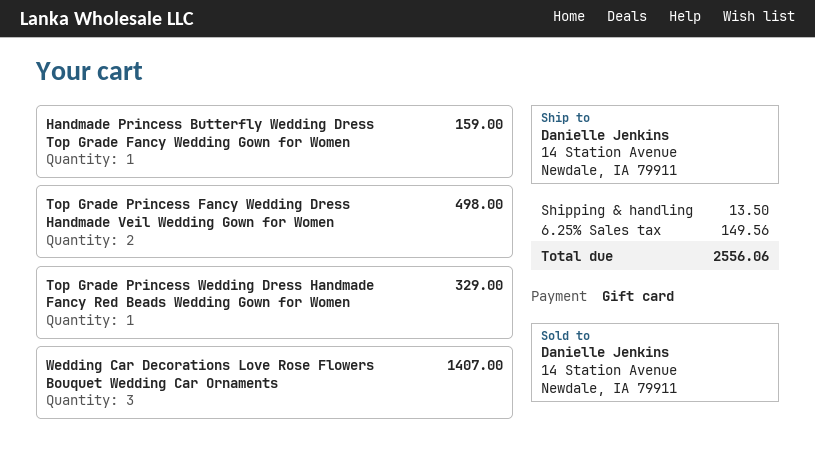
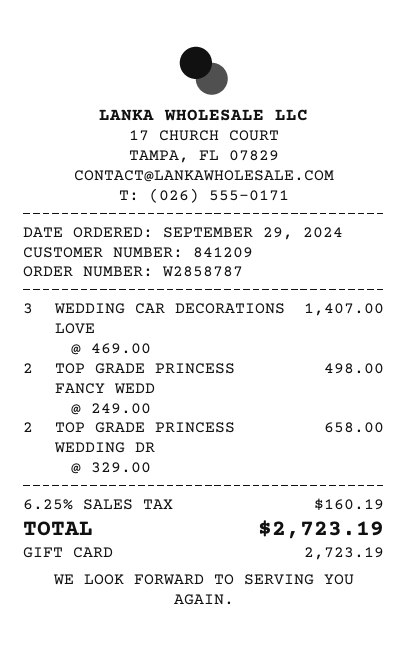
Handmade Princess Butterfly Wedding Dress Top Grade Fancy Wedding Gown for Women: 1 for 159.00 -> none
Top Grade Princess Wedding Dress Handmade Fancy Red Beads Wedding Gown for Women: 1 for 329.00 -> 2 for 658.00
shipping: 13.50 -> none
tax: 6.25% = 149.56 -> 6.25% = 160.19
total: 2556.06 -> 2723.19

